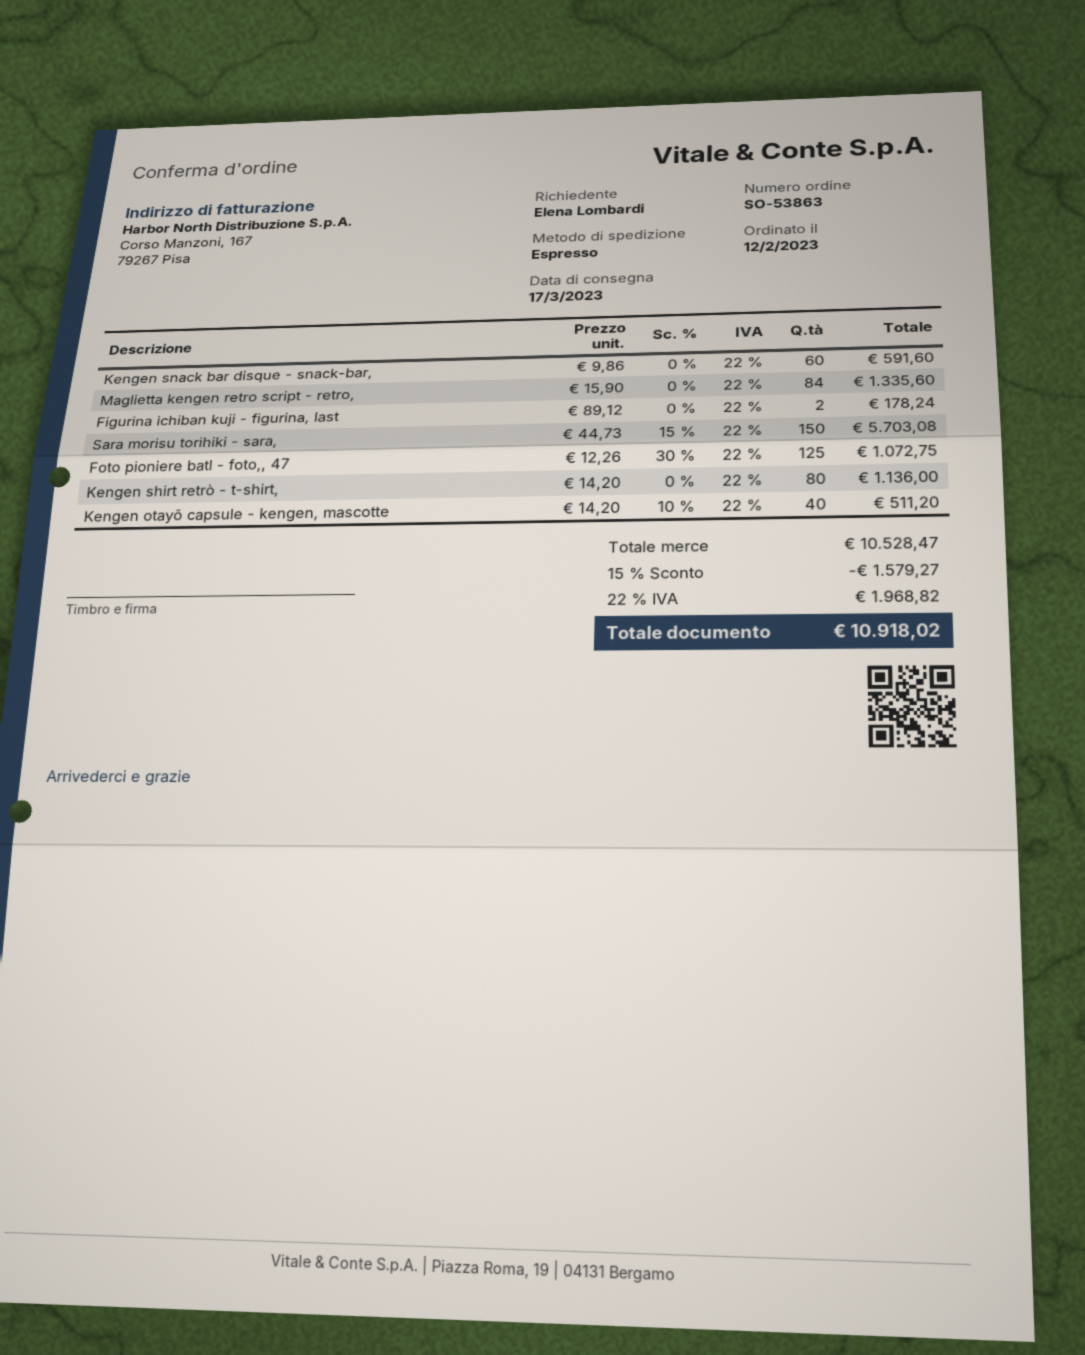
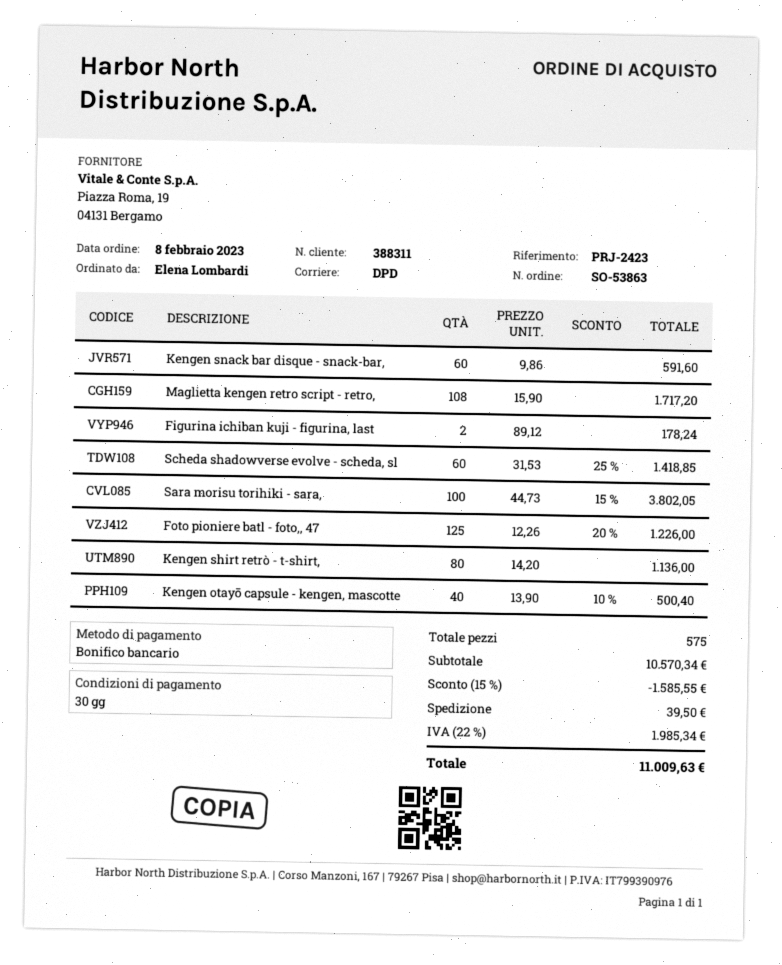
order date: 2023-02-12 -> 2023-02-08
shipping method: express -> DPD
Maglietta kengen retro script - retro,: 84 x 15.90 = 1335.60 -> 108 x 15.90 = 1717.20
Sara morisu torihiki - sara,: 150 x 44.73 - 15% = 5703.08 -> 100 x 44.73 - 15% = 3802.05
Foto pioniere batl - foto,, 47: 125 x 12.26 - 30% = 1072.75 -> 125 x 12.26 - 20% = 1226.00
Kengen otayō capsule - kengen, mascotte: 40 x 14.20 - 10% = 511.20 -> 40 x 13.90 - 10% = 500.40
Scheda shadowverse evolve - scheda, sl: none -> 60 x 31.53 - 25% = 1418.85
subtotal: 10528.47 -> 10570.34
discount: 15% = 1579.27 -> 15% = 1585.55
shipping: none -> 39.50
tax: 22% = 1968.82 -> 22% = 1985.34
total: 10918.02 -> 11009.63

